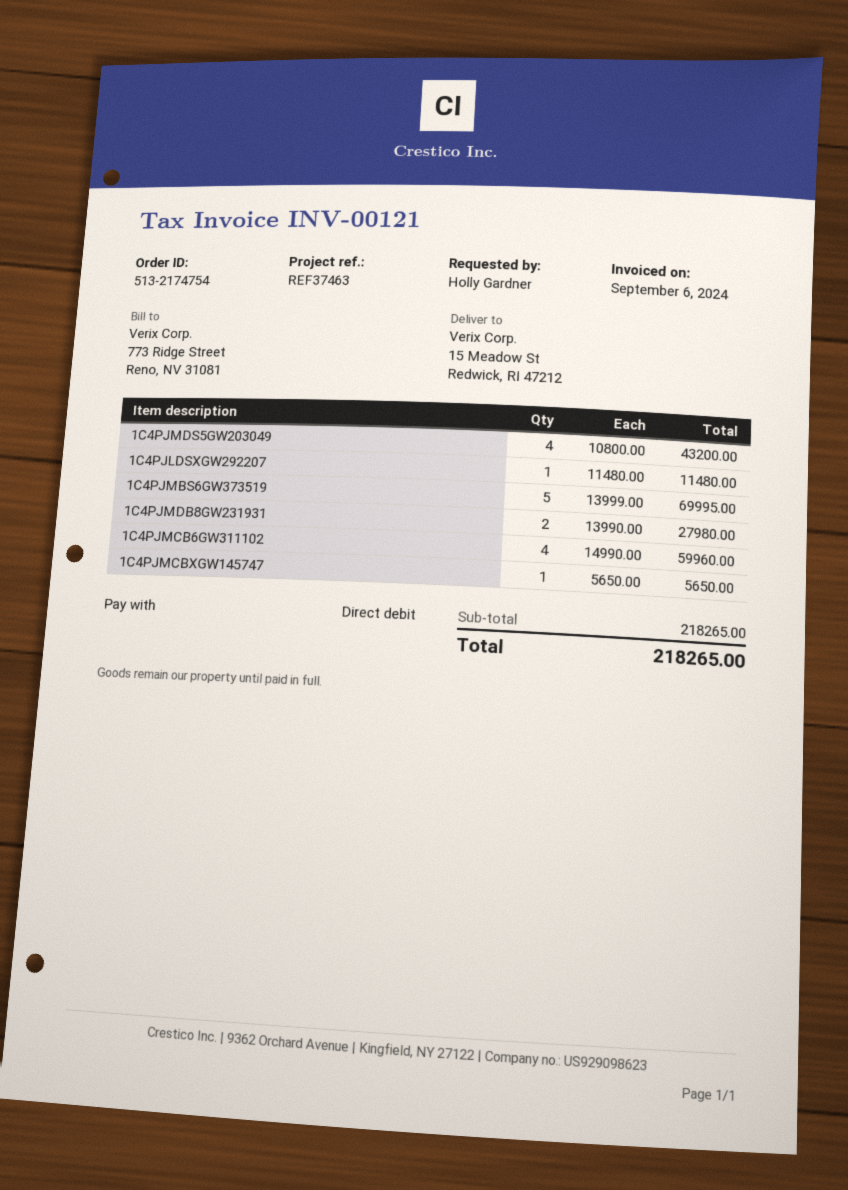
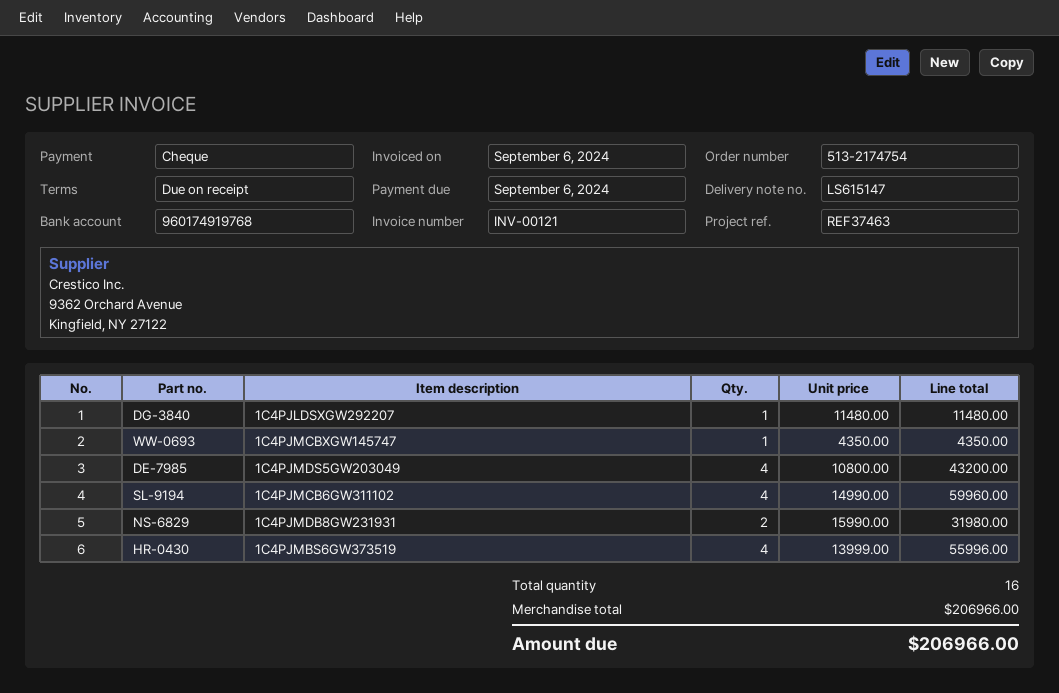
payment method: direct debit -> cheque
1C4PJMBS6GW373519: 5 x 13999.00 = 69995.00 -> 4 x 13999.00 = 55996.00
1C4PJMDB8GW231931: 2 x 13990.00 = 27980.00 -> 2 x 15990.00 = 31980.00
1C4PJMCBXGW145747: 1 x 5650.00 = 5650.00 -> 1 x 4350.00 = 4350.00
subtotal: 218265.00 -> 206966.00
total: 218265.00 -> 206966.00

